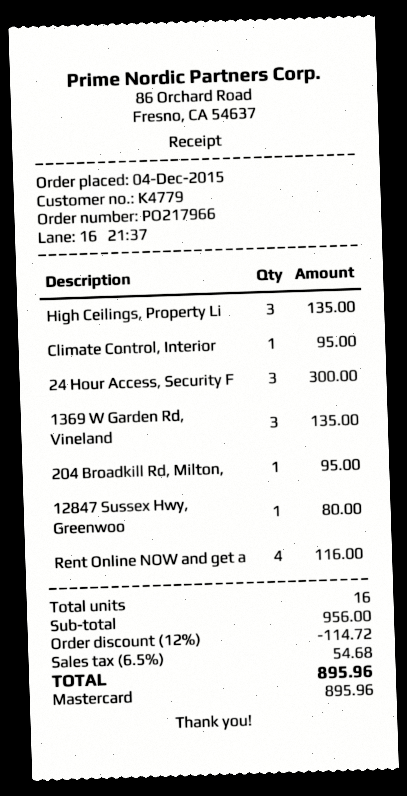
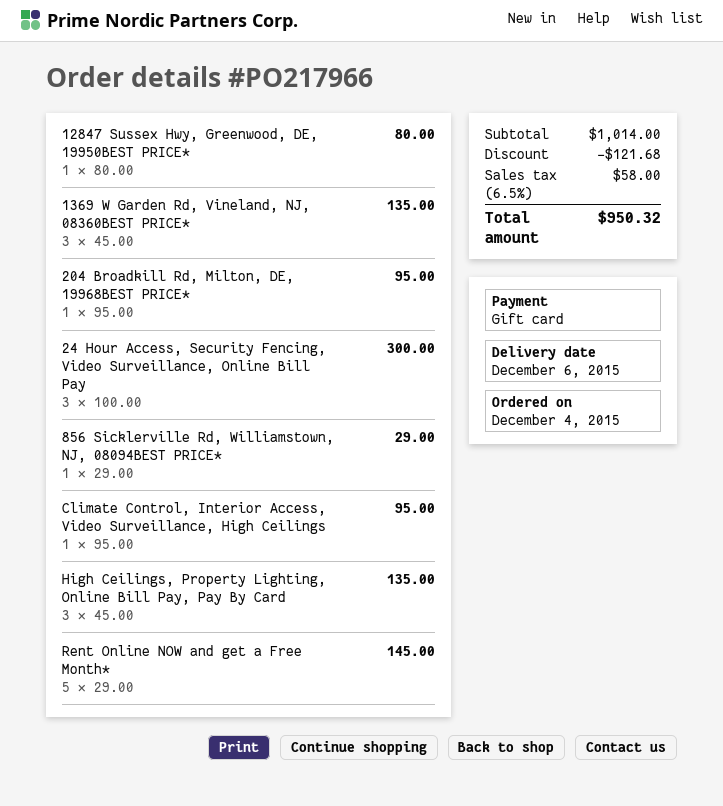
payment method: Mastercard -> gift card
Rent Online NOW and get a: 4 for 116.00 -> 5 for 145.00
856 Sicklerville Rd, Williamstown, NJ, 08094BEST PRICE*: none -> 1 for 29.00
subtotal: 956.00 -> 1014.00
discount: 114.72 -> 121.68
tax: 6.5% = 54.68 -> 6.5% = 58.00
total: 895.96 -> 950.32

